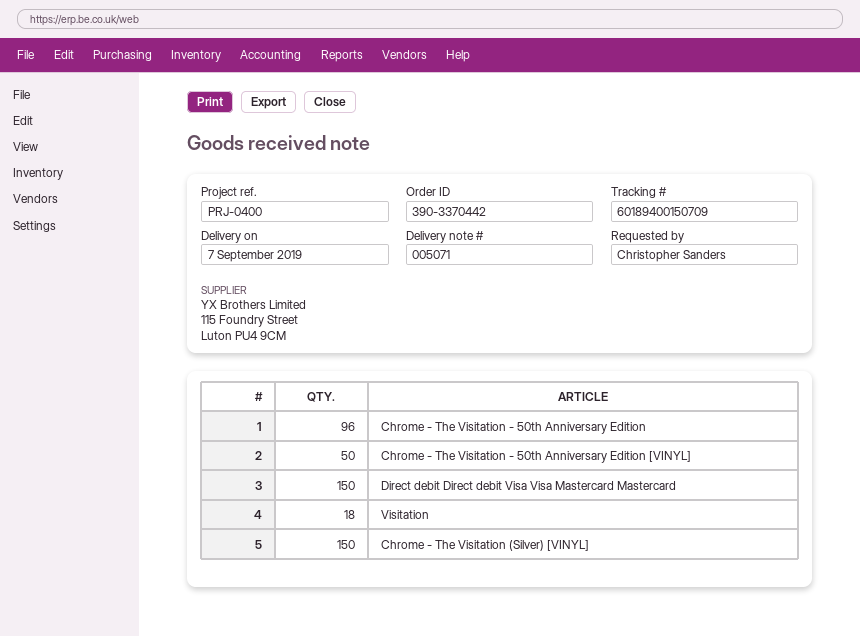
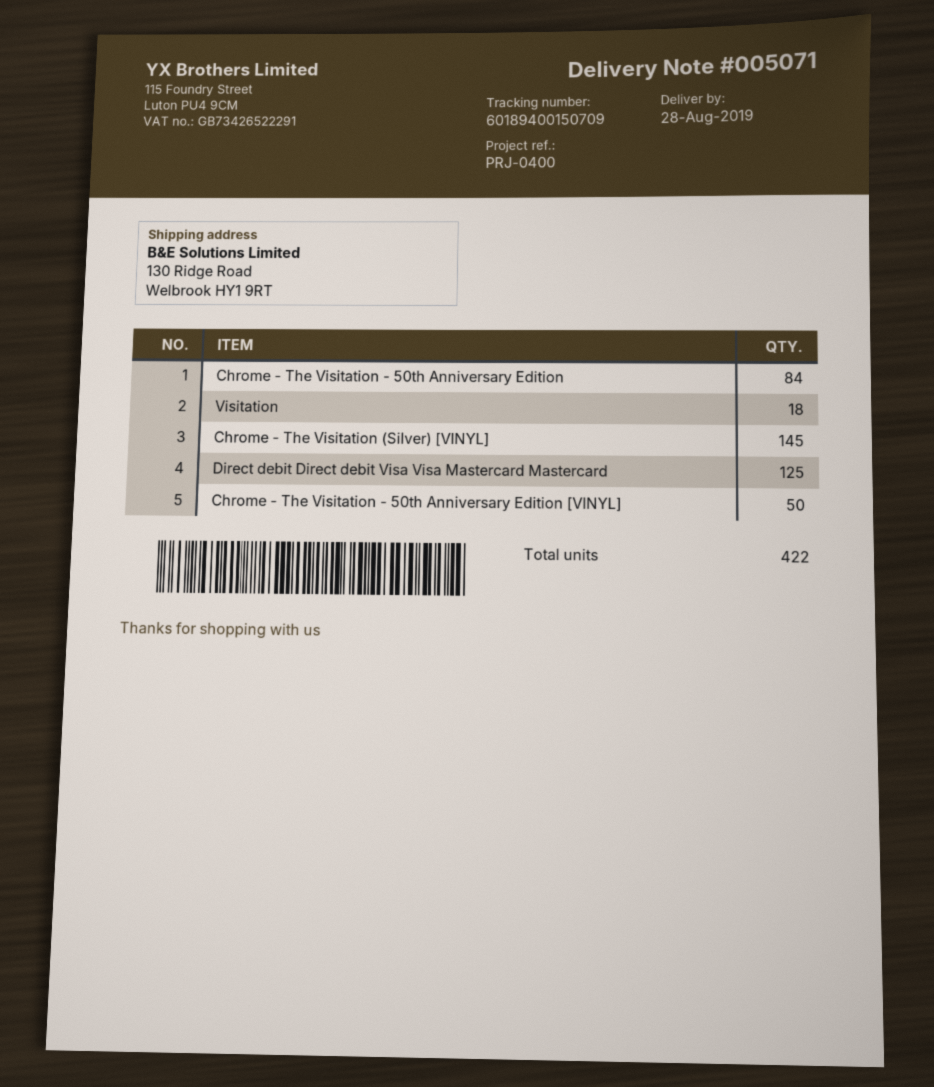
delivery date: 2019-09-07 -> 2019-08-28
Chrome - The Visitation - 50th Anniversary Edition: 96 -> 84
Direct debit Direct debit Visa Visa Mastercard Mastercard: 150 -> 125
Chrome - The Visitation (Silver) [VINYL]: 150 -> 145

